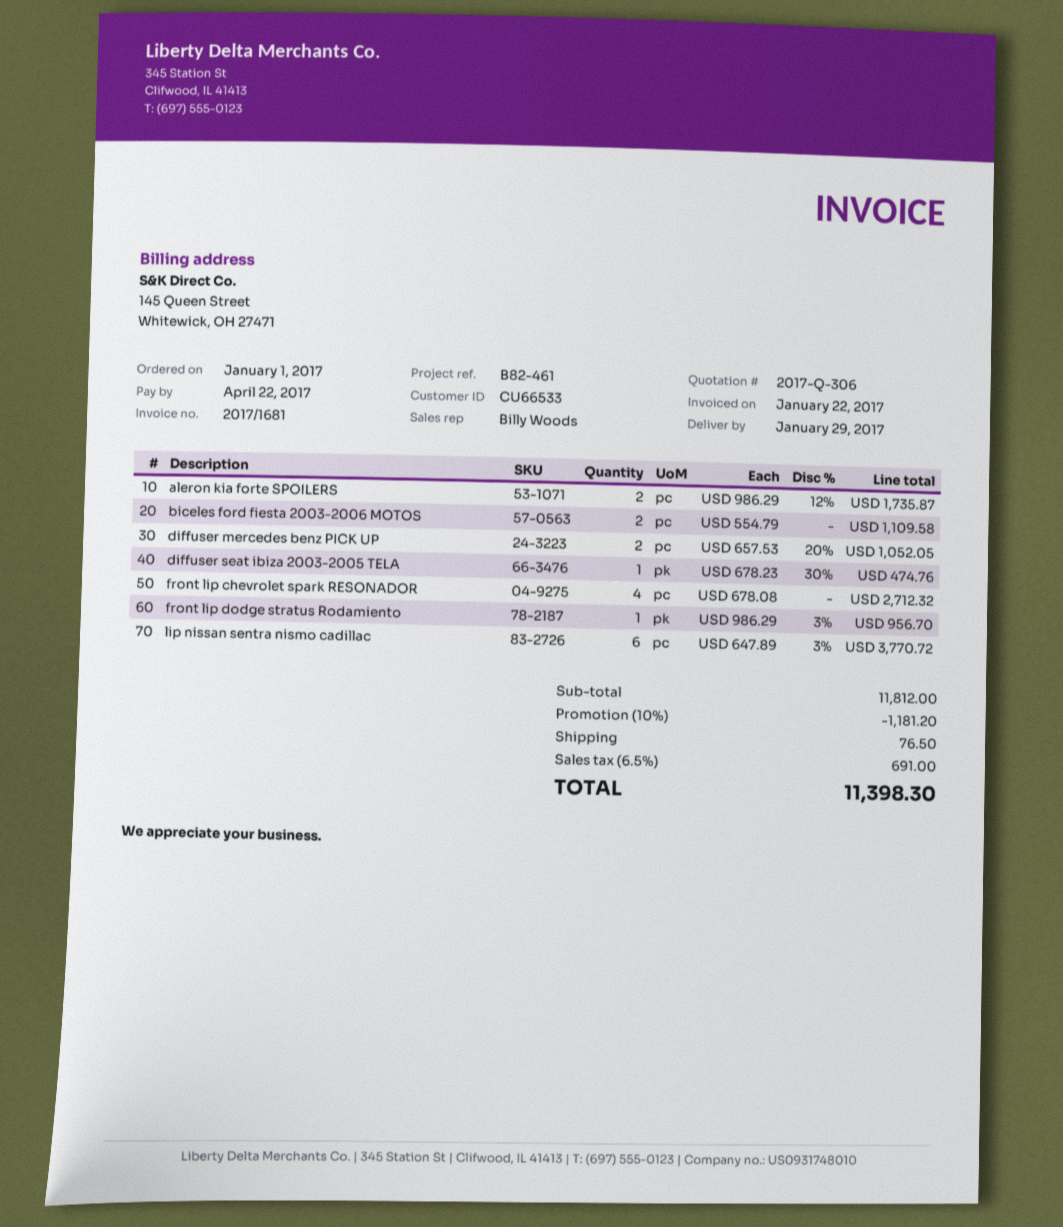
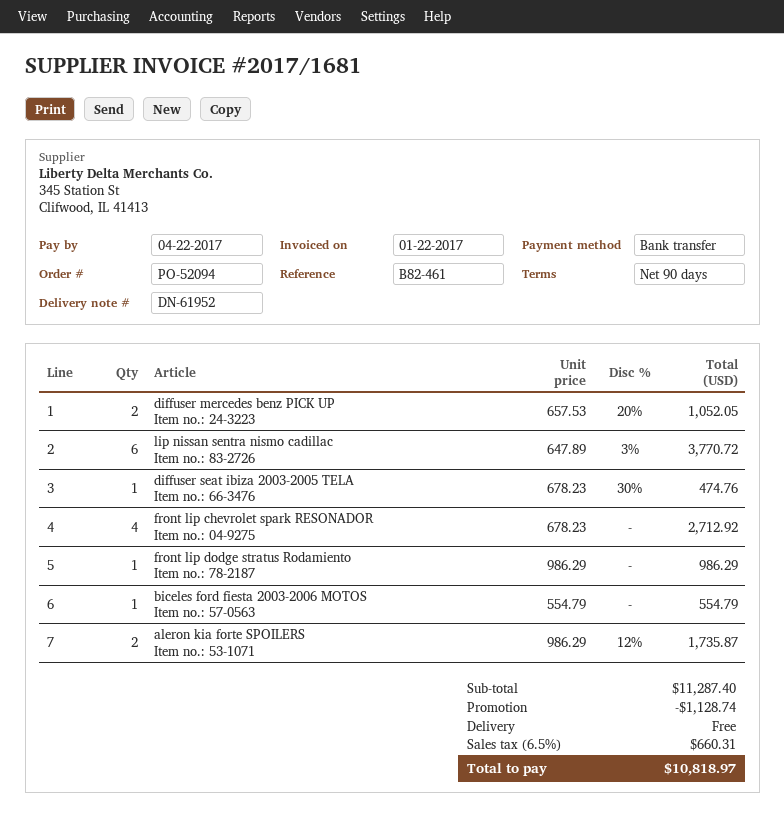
biceles ford fiesta 2003-2006 MOTOS: 2 x 554.79 = 1109.58 -> 1 x 554.79 = 554.79
front lip chevrolet spark RESONADOR: 4 x 678.08 = 2712.32 -> 4 x 678.23 = 2712.92
front lip dodge stratus Rodamiento: 1 x 986.29 - 3% = 956.70 -> 1 x 986.29 = 986.29
subtotal: 11812.00 -> 11287.40
discount: 1181.20 -> 1128.74
shipping: 76.50 -> 0.00
tax: 6.5% = 691.00 -> 6.5% = 660.31
total: 11398.30 -> 10818.97

